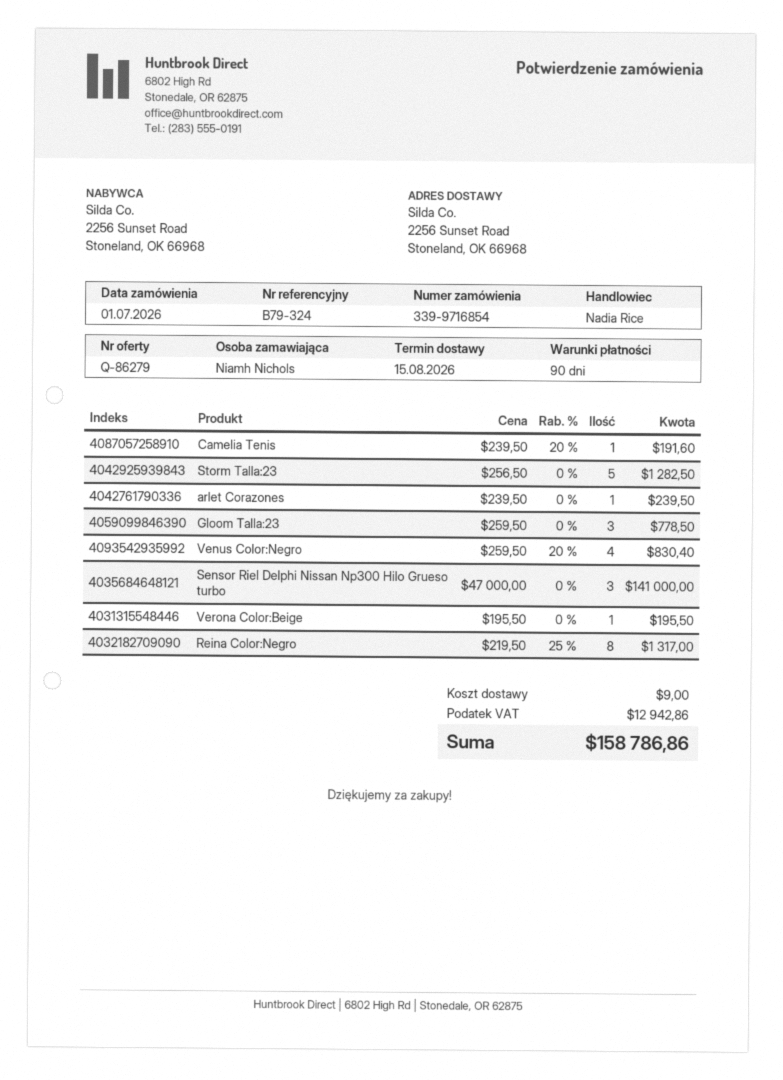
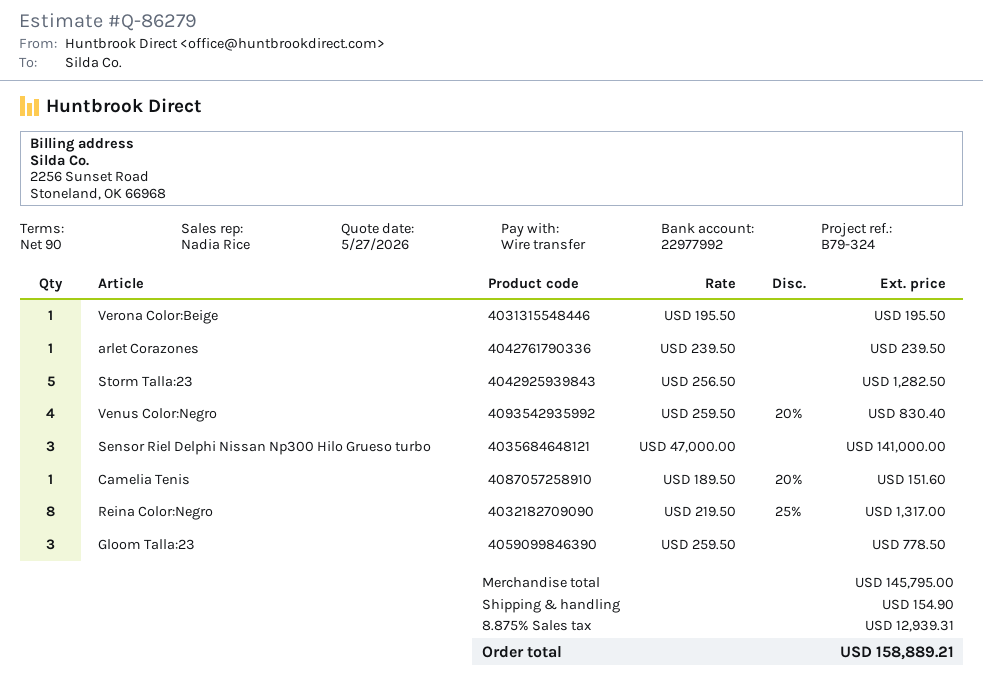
Camelia Tenis: 1 x 239.50 - 20% = 191.60 -> 1 x 189.50 - 20% = 151.60
shipping: 9.00 -> 154.90
tax: 12942.86 -> 12939.31
total: 158786.86 -> 158889.21

